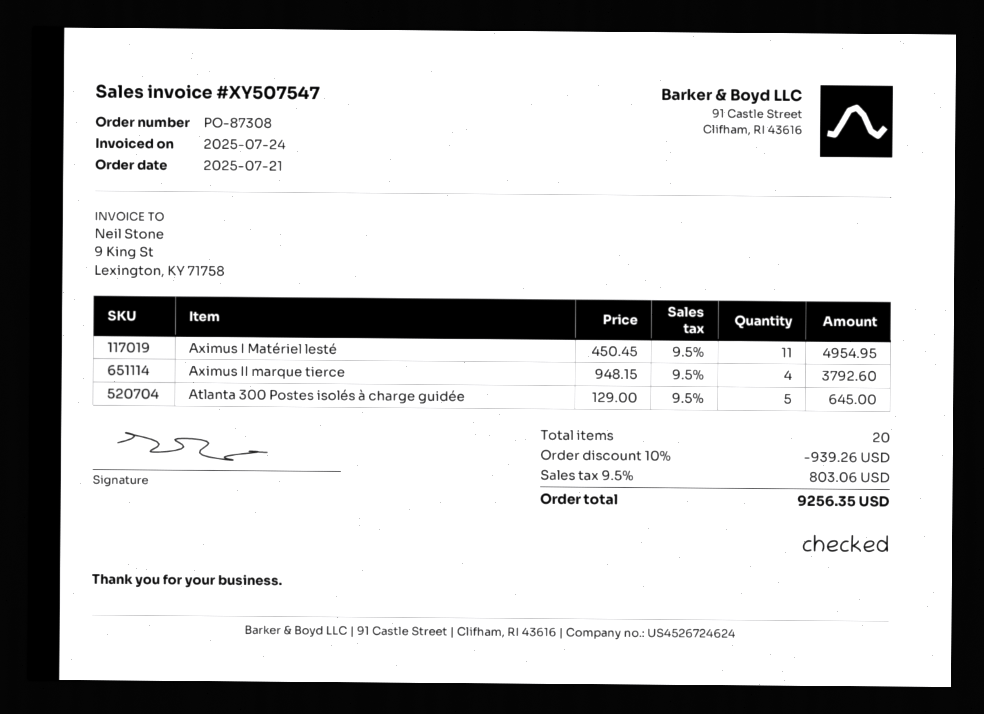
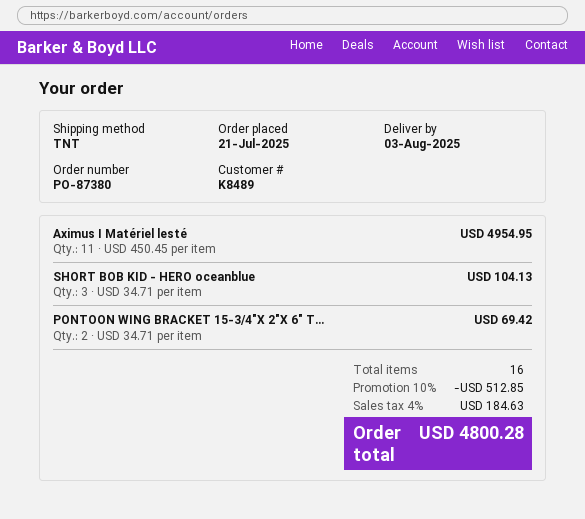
order number: PO-87308 -> PO-87380
Aximus II marque tierce: 4 x 948.15 = 3792.60 -> none
Atlanta 300 Postes isolés à charge guidée: 5 x 129.00 = 645.00 -> none
SHORT BOB KID - HERO oceanblue: none -> 3 x 34.71 = 104.13
PONTOON WING BRACKET 15-3/4"X 2"X 6" T...: none -> 2 x 34.71 = 69.42
total quantity: 20 -> 16
discount: 10% = 939.26 -> 10% = 512.85
tax: 9.5% = 803.06 -> 4% = 184.63
total: 9256.35 -> 4800.28

